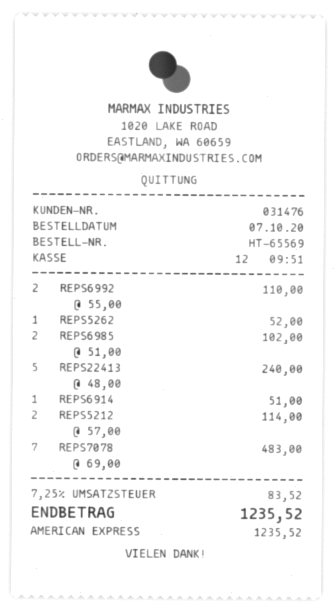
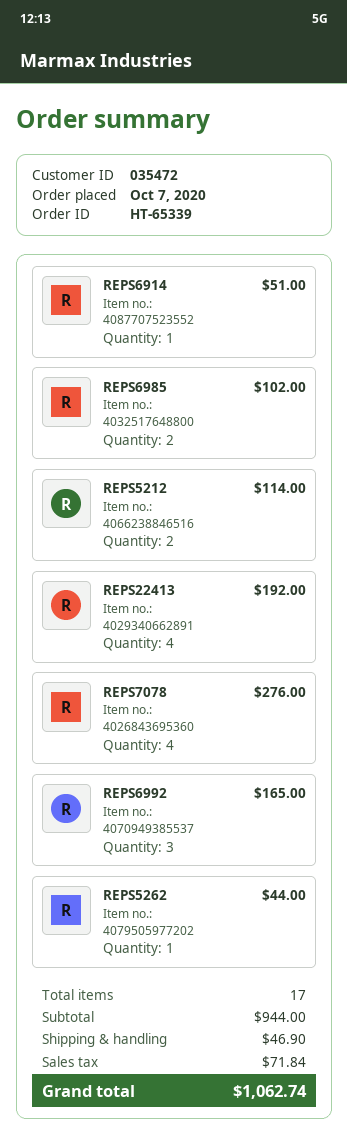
order number: HT-65569 -> HT-65339
customer number: 031476 -> 035472
REPS6992: 2 for 110.00 -> 3 for 165.00
REPS5262: 1 for 52.00 -> 1 for 44.00
REPS22413: 5 for 240.00 -> 4 for 192.00
REPS7078: 7 for 483.00 -> 4 for 276.00
shipping: none -> 46.90
tax: 83.52 -> 71.84
total: 1235.52 -> 1062.74

